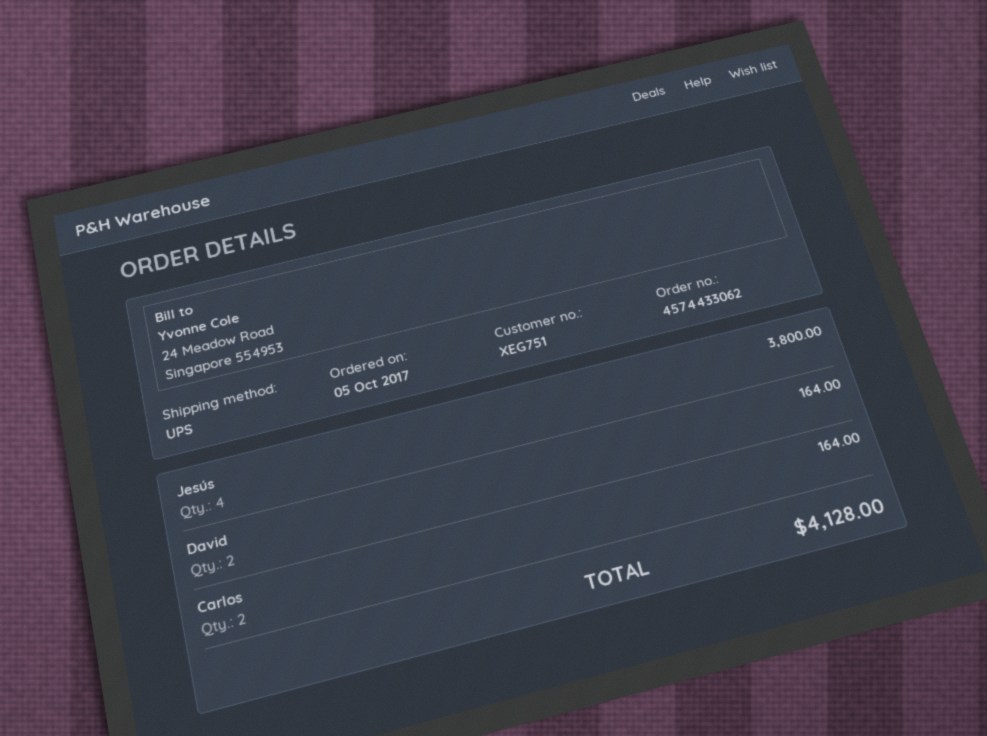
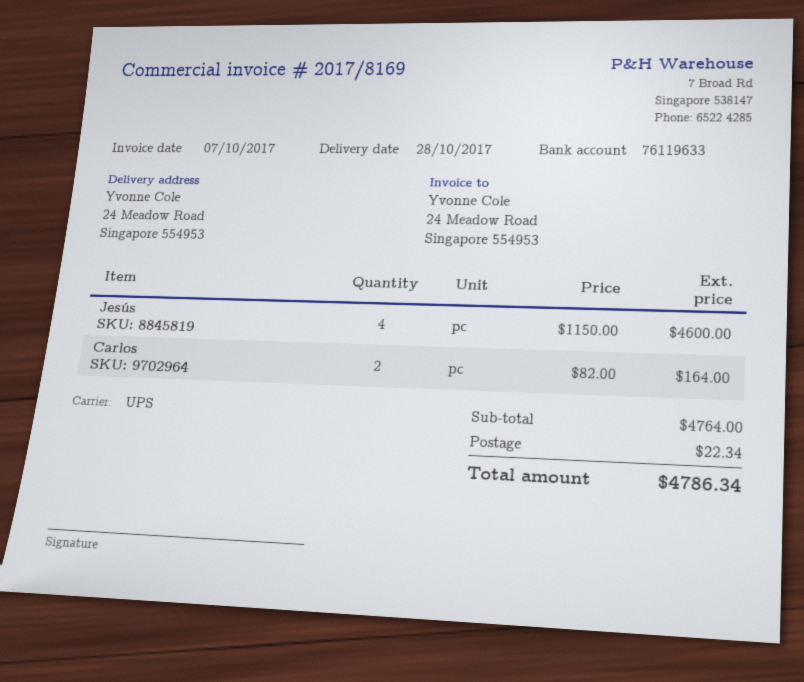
Jesús: 4 for 3800.00 -> 4 for 4600.00
David: 2 for 164.00 -> none
shipping: none -> 22.34
total: 4128.00 -> 4786.34

